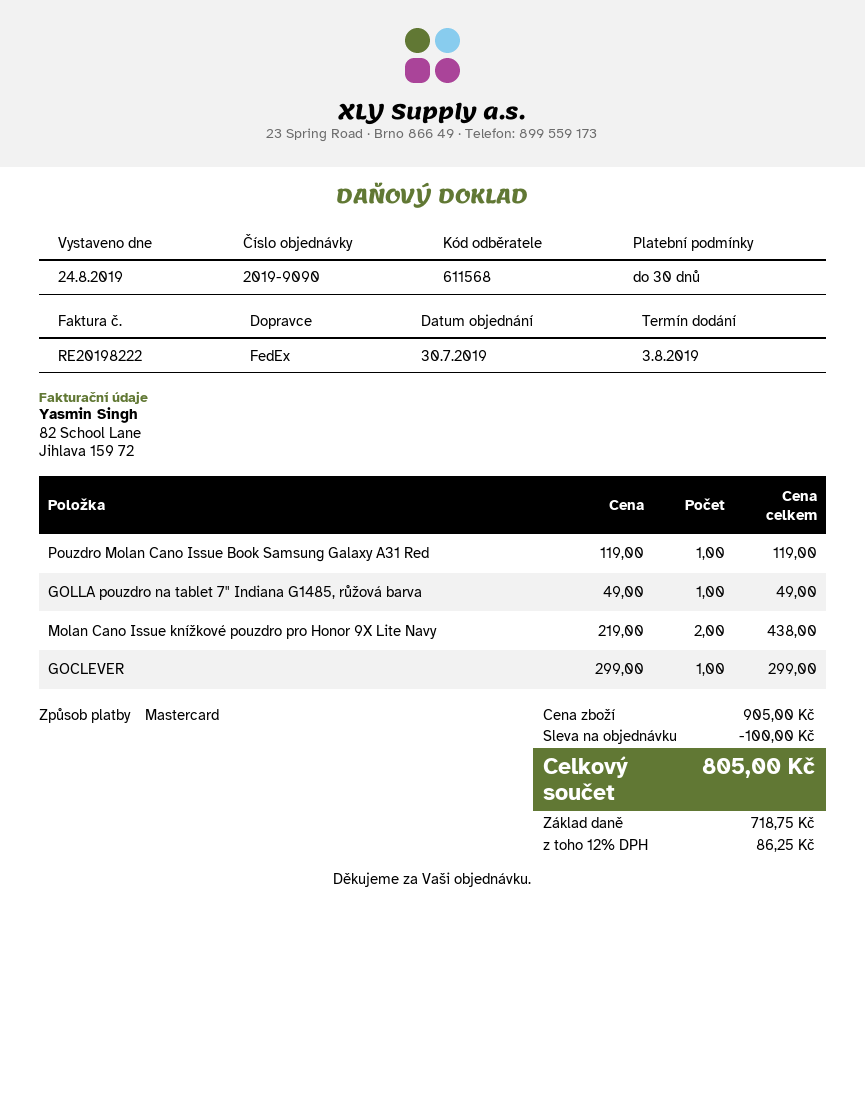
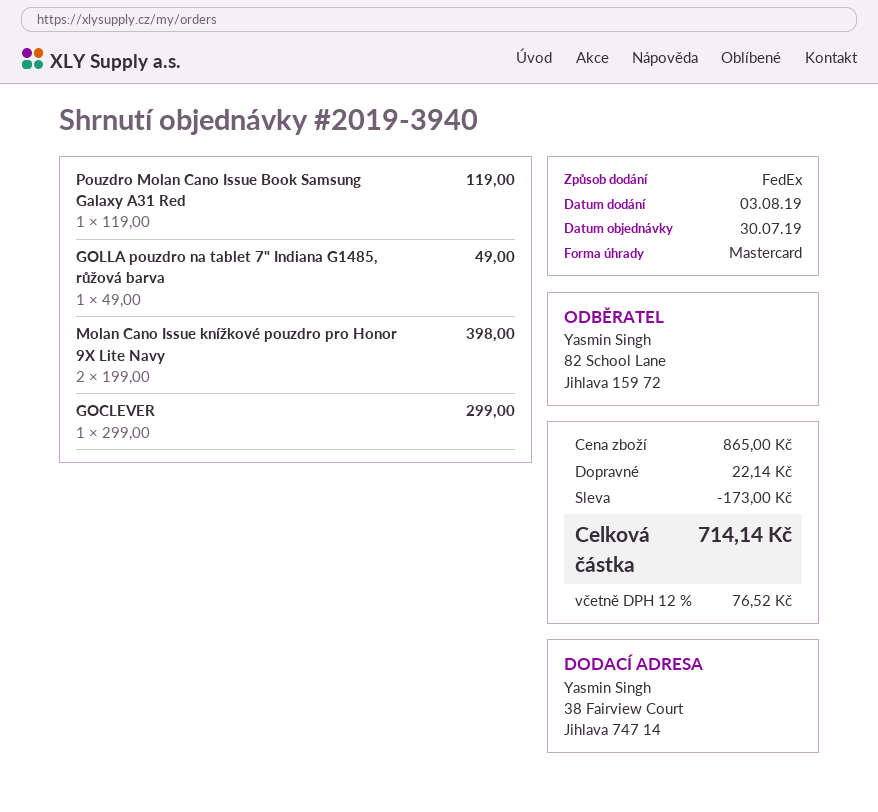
order number: 2019-9090 -> 2019-3940
Molan Cano Issue knížkové pouzdro pro Honor 9X Lite Navy: 2 x 219.00 = 438.00 -> 2 x 199.00 = 398.00
subtotal: 905.00 -> 865.00
discount: 100.00 -> 173.00
shipping: none -> 22.14
tax: 12% = 86.25 -> 12% = 76.52
total: 805.00 -> 714.14

